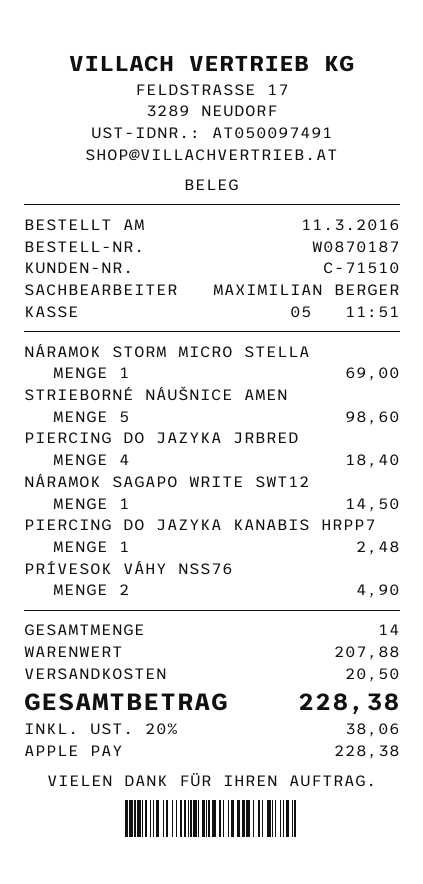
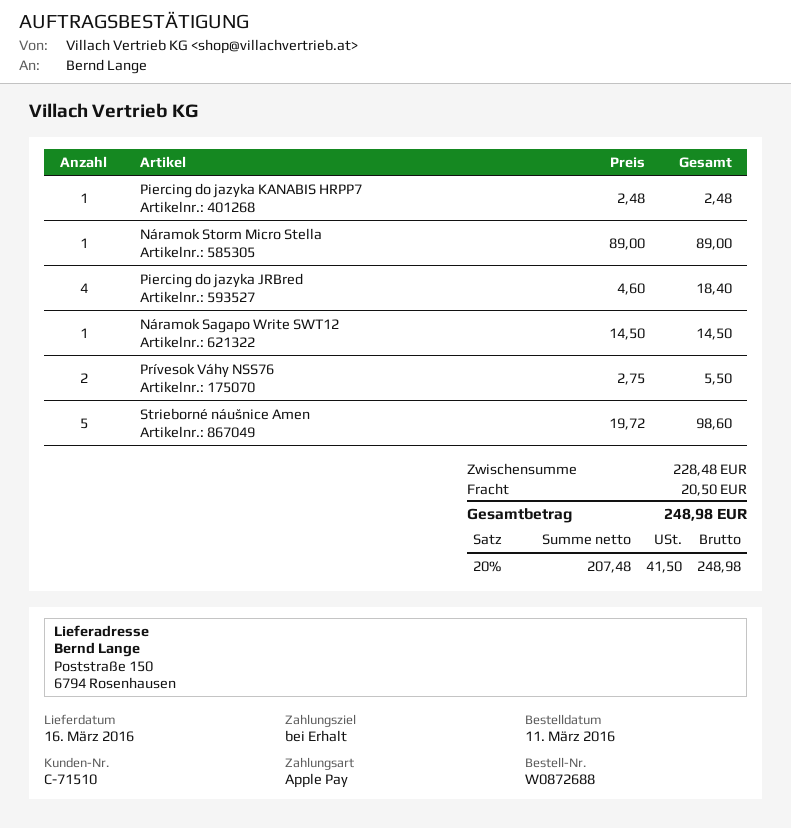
order number: W0870187 -> W0872688
NÁRAMOK STORM MICRO STELLA: 1 for 69.00 -> 1 for 89.00
PRÍVESOK VÁHY NSS76: 2 for 4.90 -> 2 for 5.50
subtotal: 207.88 -> 228.48
tax: 20% = 38.06 -> 20% = 41.50
total: 228.38 -> 248.98

